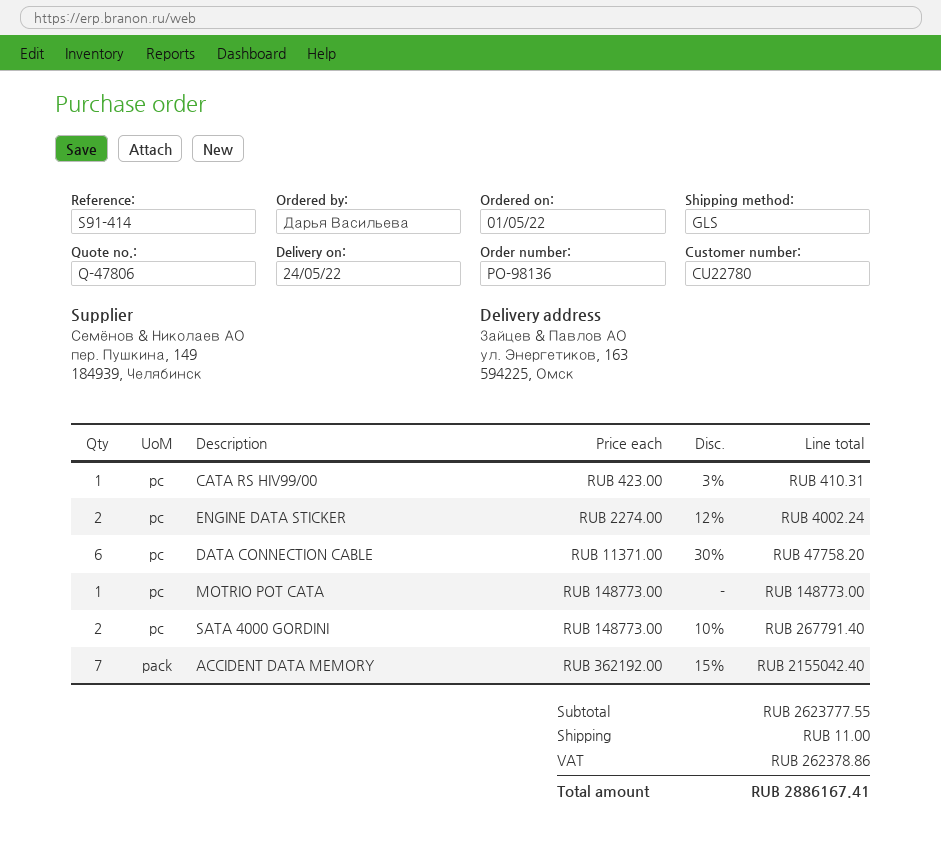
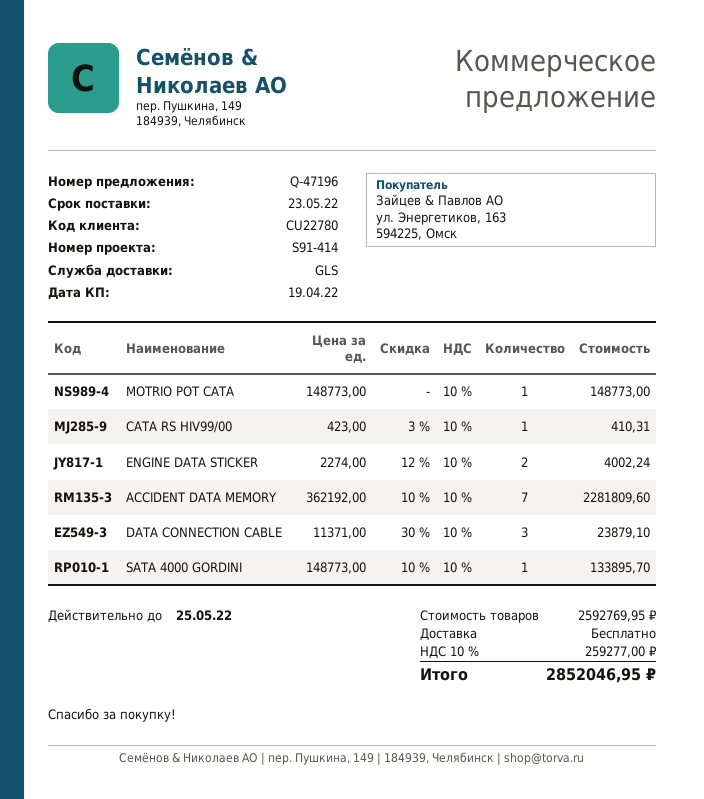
quote number: Q-47806 -> Q-47196
delivery date: 2022-05-24 -> 2022-05-23
DATA CONNECTION CABLE: 6 x 11371.00 - 30% = 47758.20 -> 3 x 11371.00 - 30% = 23879.10
SATA 4000 GORDINI: 2 x 148773.00 - 10% = 267791.40 -> 1 x 148773.00 - 10% = 133895.70
ACCIDENT DATA MEMORY: 7 x 362192.00 - 15% = 2155042.40 -> 7 x 362192.00 - 10% = 2281809.60
subtotal: 2623777.55 -> 2592769.95
shipping: 11.00 -> 0.00
tax: 262378.86 -> 259277.00
total: 2886167.41 -> 2852046.95

